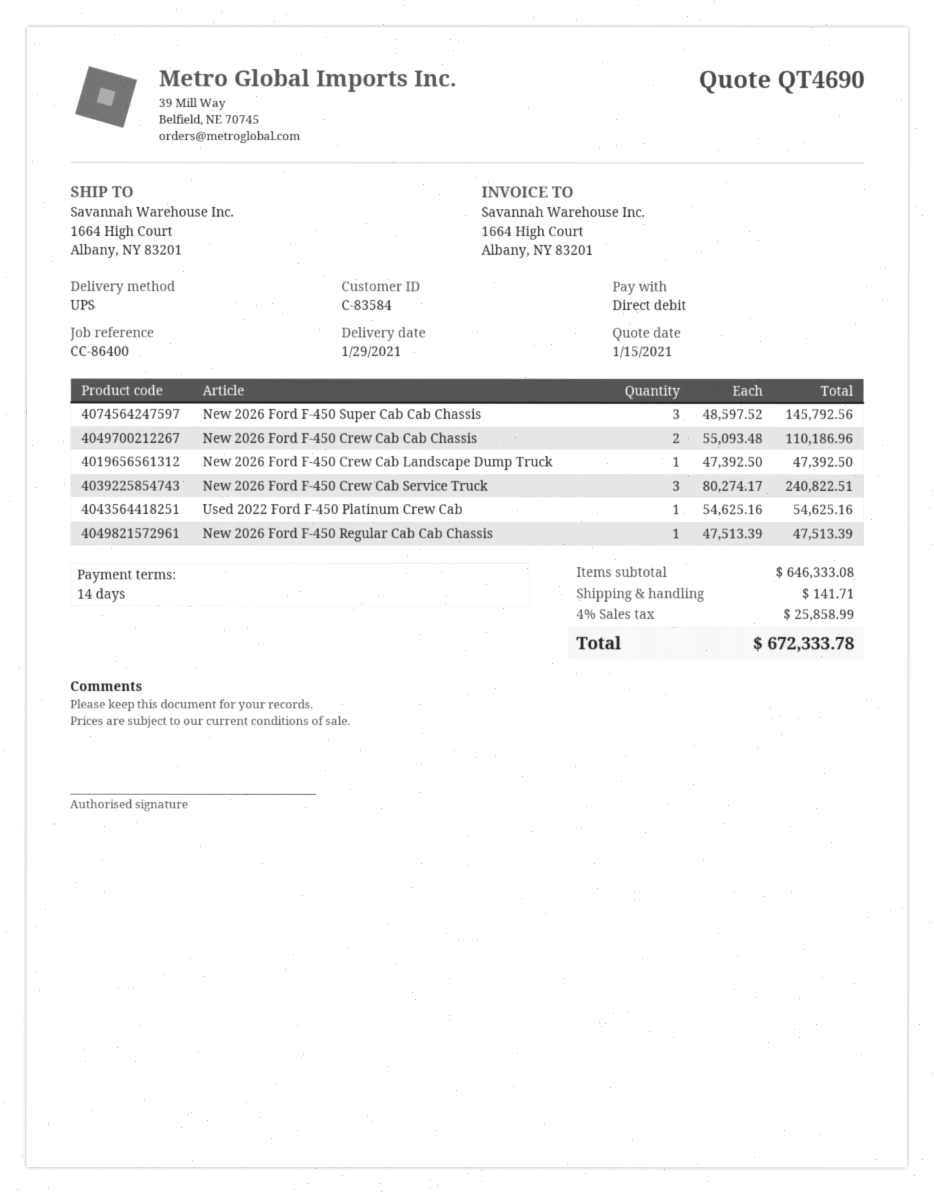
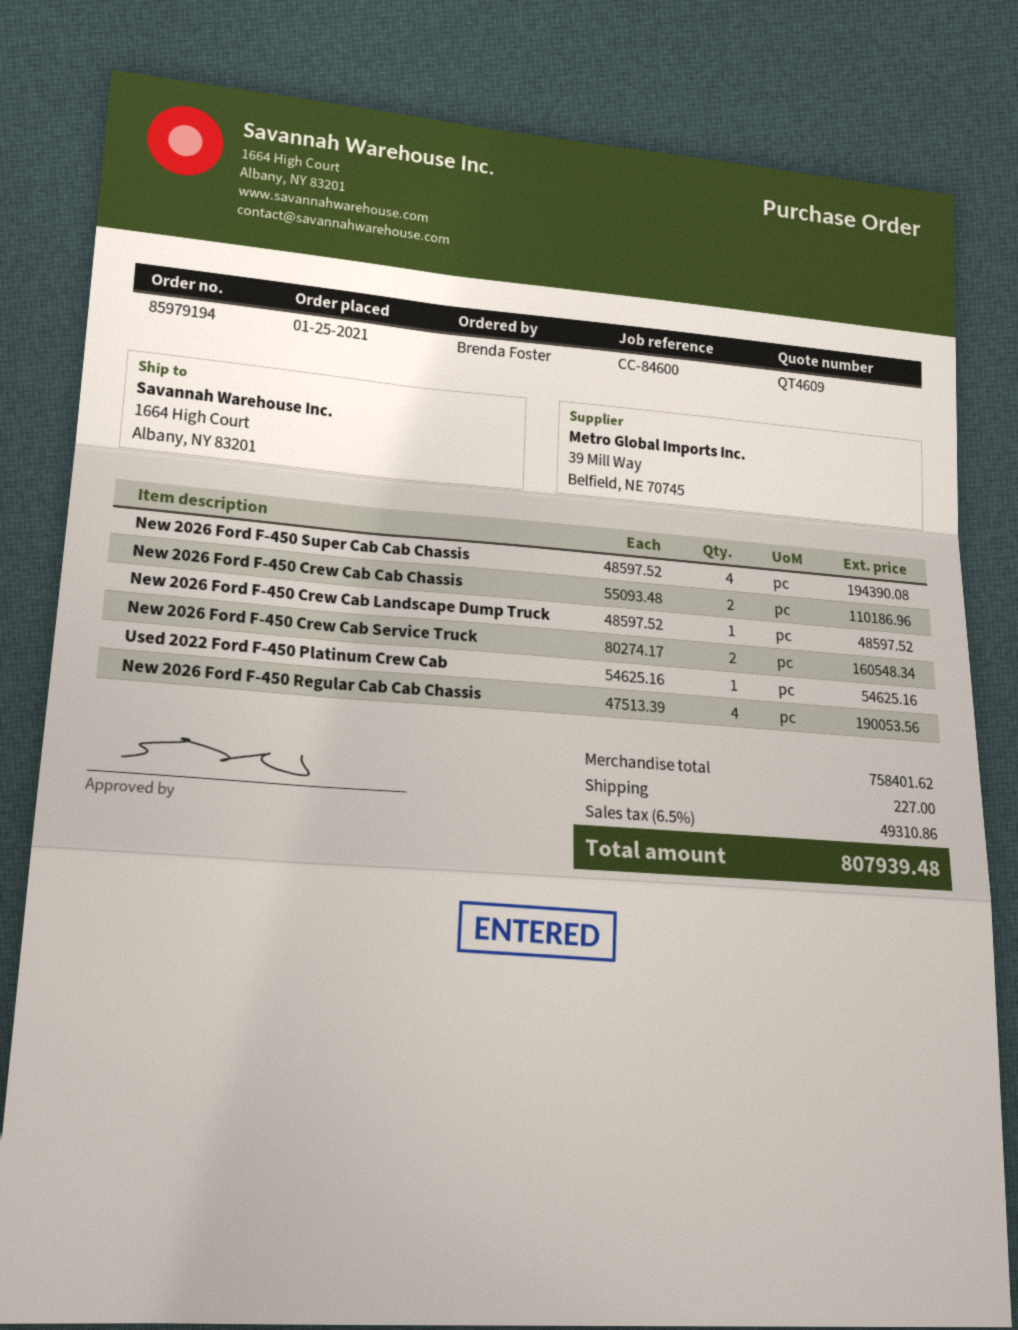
quote number: QT4690 -> QT4609
reference: CC-86400 -> CC-84600
New 2026 Ford F-450 Super Cab Cab Chassis: 3 x 48597.52 = 145792.56 -> 4 x 48597.52 = 194390.08
New 2026 Ford F-450 Crew Cab Landscape Dump Truck: 1 x 47392.50 = 47392.50 -> 1 x 48597.52 = 48597.52
New 2026 Ford F-450 Crew Cab Service Truck: 3 x 80274.17 = 240822.51 -> 2 x 80274.17 = 160548.34
New 2026 Ford F-450 Regular Cab Cab Chassis: 1 x 47513.39 = 47513.39 -> 4 x 47513.39 = 190053.56
subtotal: 646333.08 -> 758401.62
shipping: 141.71 -> 227.00
tax: 4% = 25858.99 -> 6.5% = 49310.86
total: 672333.78 -> 807939.48

